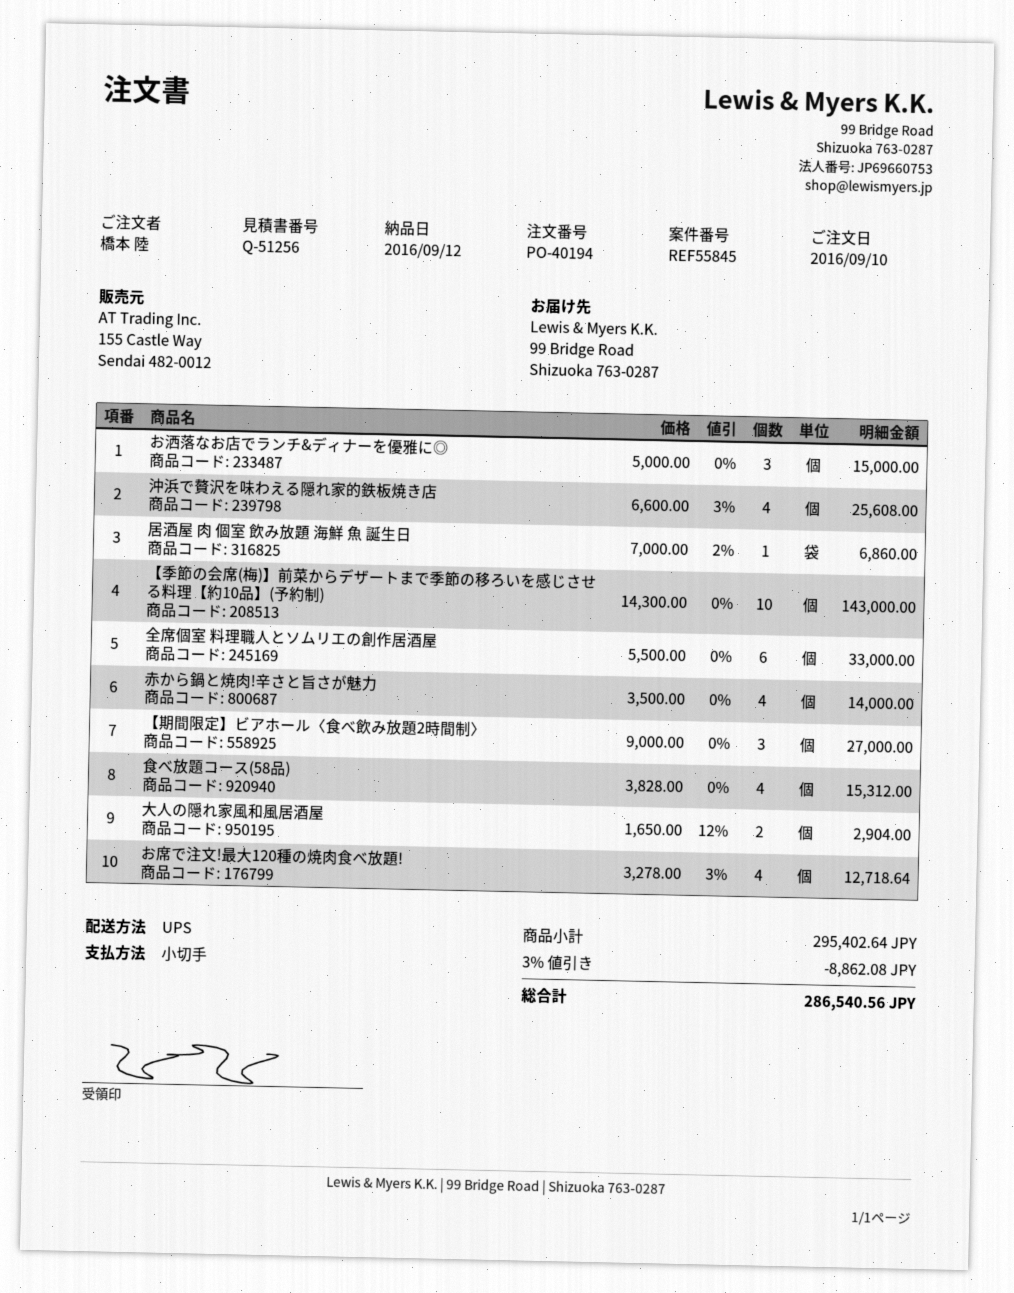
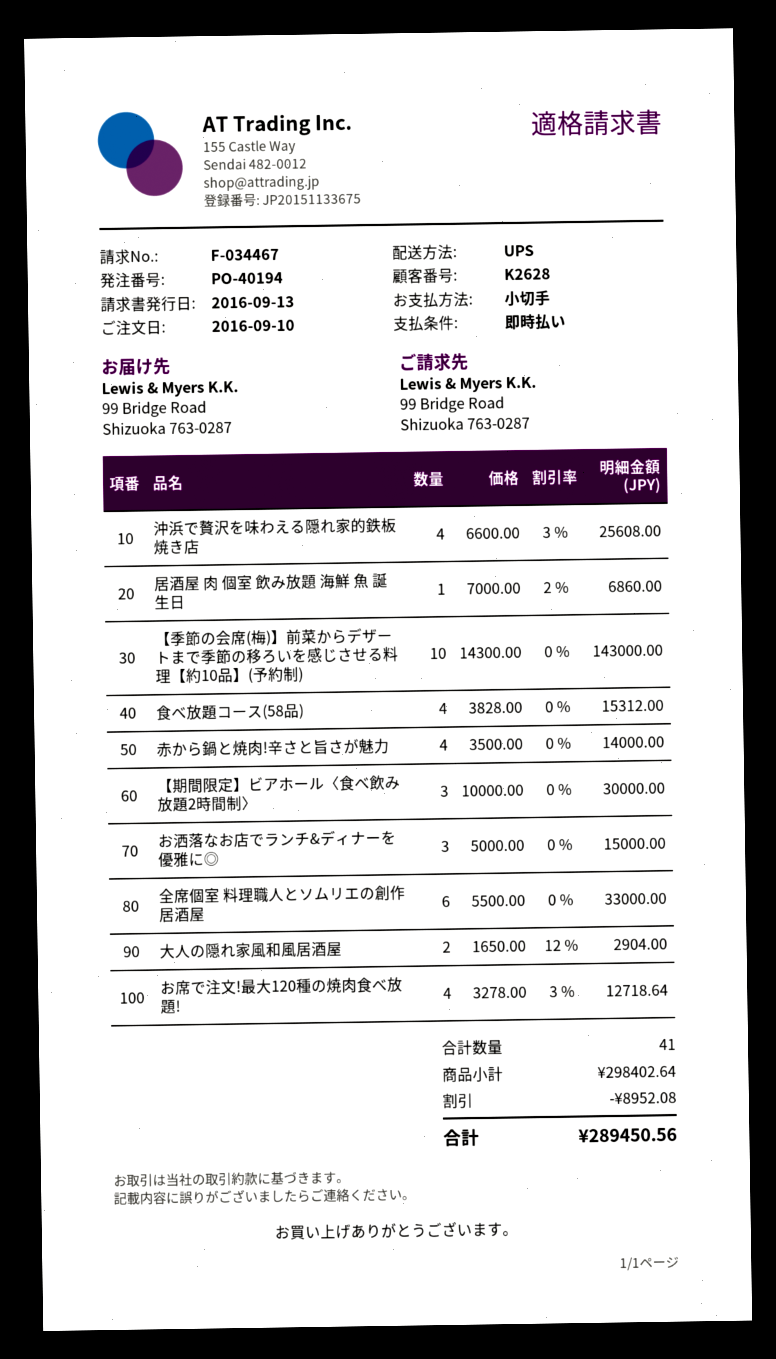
【期間限定】ビアホール〈食べ飲み放題2時間制〉: 3 x 9000.00 = 27000.00 -> 3 x 10000.00 = 30000.00
subtotal: 295402.64 -> 298402.64
discount: 8862.08 -> 8952.08
total: 286540.56 -> 289450.56

